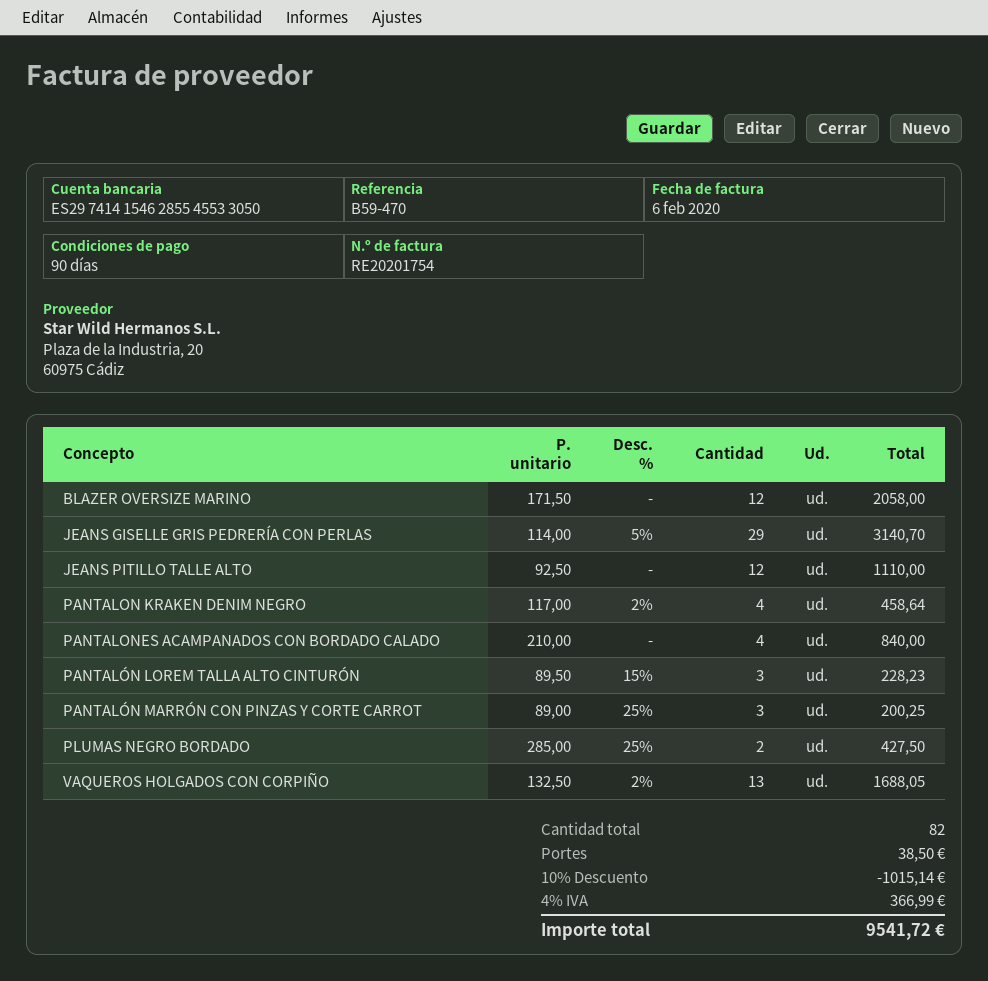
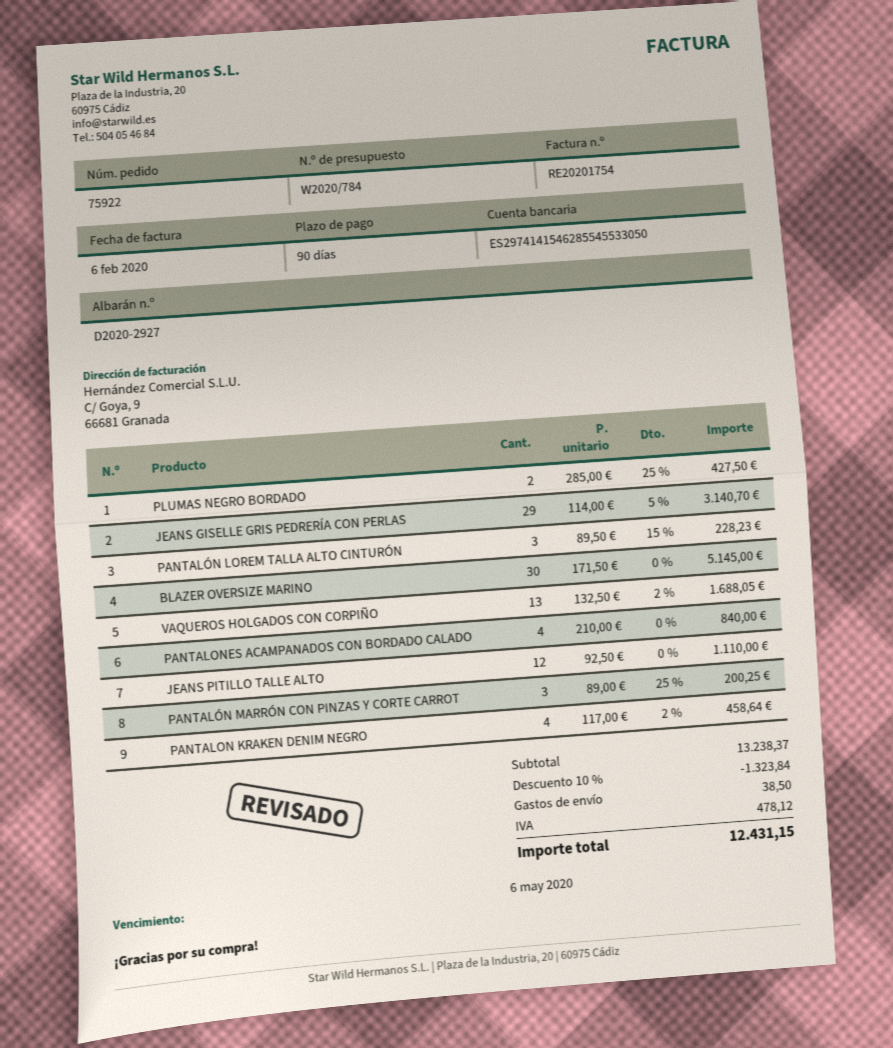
BLAZER OVERSIZE MARINO: 12 x 171.50 = 2058.00 -> 30 x 171.50 = 5145.00
discount: 10% = 1015.14 -> 10% = 1323.84
tax: 366.99 -> 478.12
total: 9541.72 -> 12431.15

